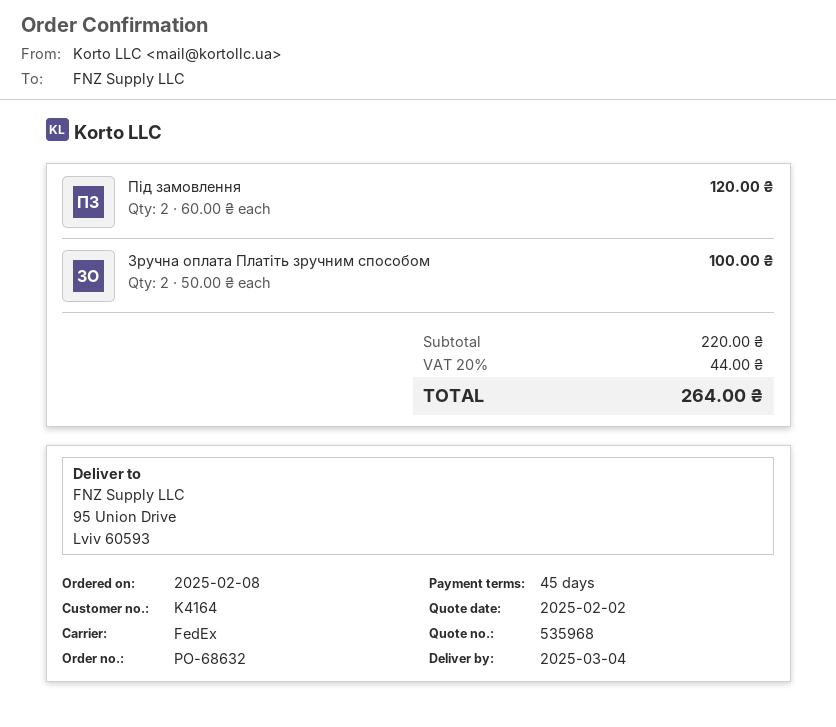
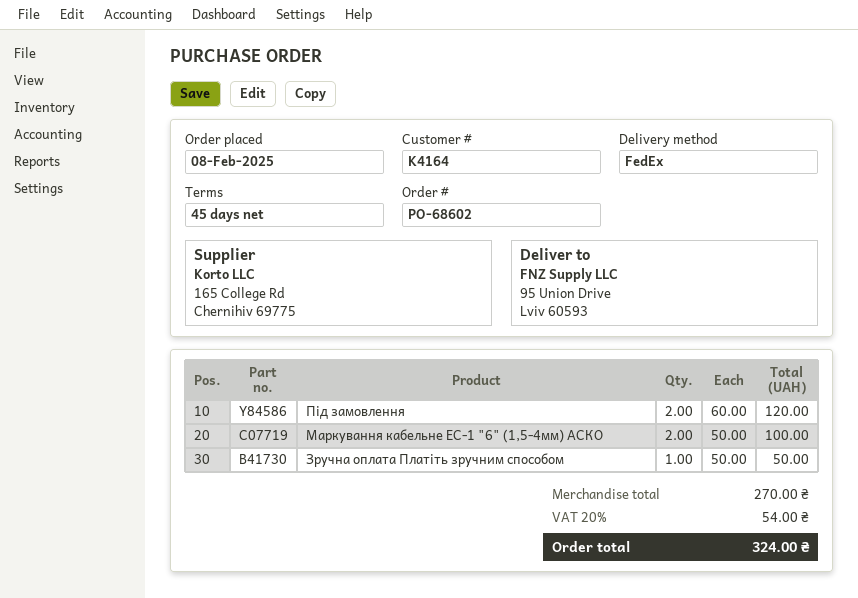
order number: PO-68632 -> PO-68602
Зручна оплата Платіть зручним способом: 2 x 50.00 = 100.00 -> 1 x 50.00 = 50.00
Маркування кабельне ЕС-1 "6" (1,5-4мм) АСКО: none -> 2 x 50.00 = 100.00
subtotal: 220.00 -> 270.00
tax: 20% = 44.00 -> 20% = 54.00
total: 264.00 -> 324.00

